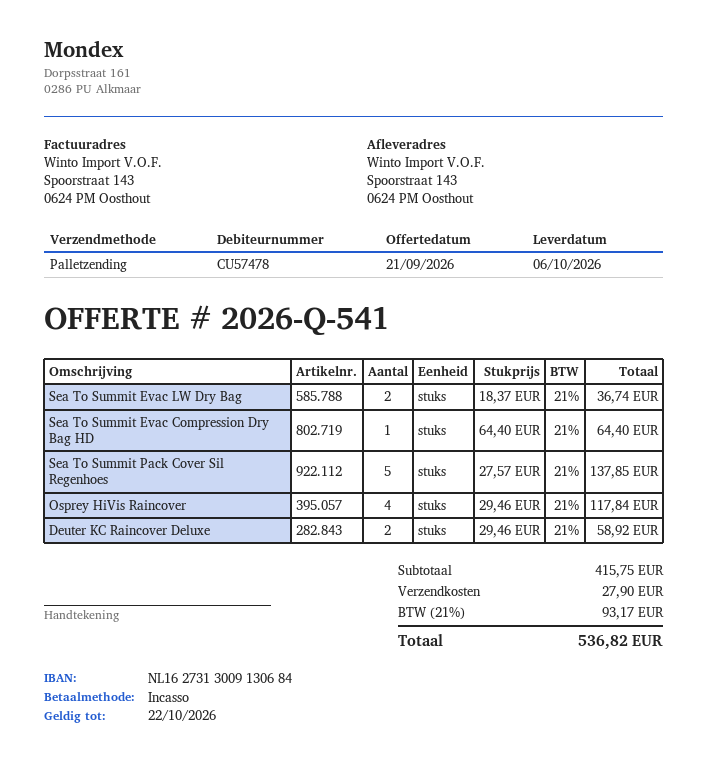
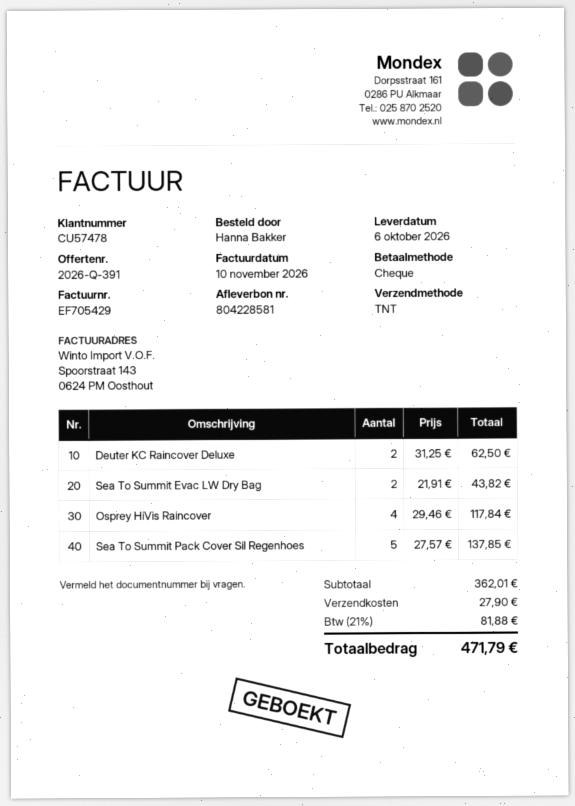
quote number: 2026-Q-541 -> 2026-Q-391
payment method: direct debit -> cheque
shipping method: pallet freight -> TNT
Sea To Summit Evac LW Dry Bag: 2 x 18.37 = 36.74 -> 2 x 21.91 = 43.82
Sea To Summit Evac Compression Dry Bag HD: 1 x 64.40 = 64.40 -> none
Deuter KC Raincover Deluxe: 2 x 29.46 = 58.92 -> 2 x 31.25 = 62.50
subtotal: 415.75 -> 362.01
tax: 21% = 93.17 -> 21% = 81.88
total: 536.82 -> 471.79

